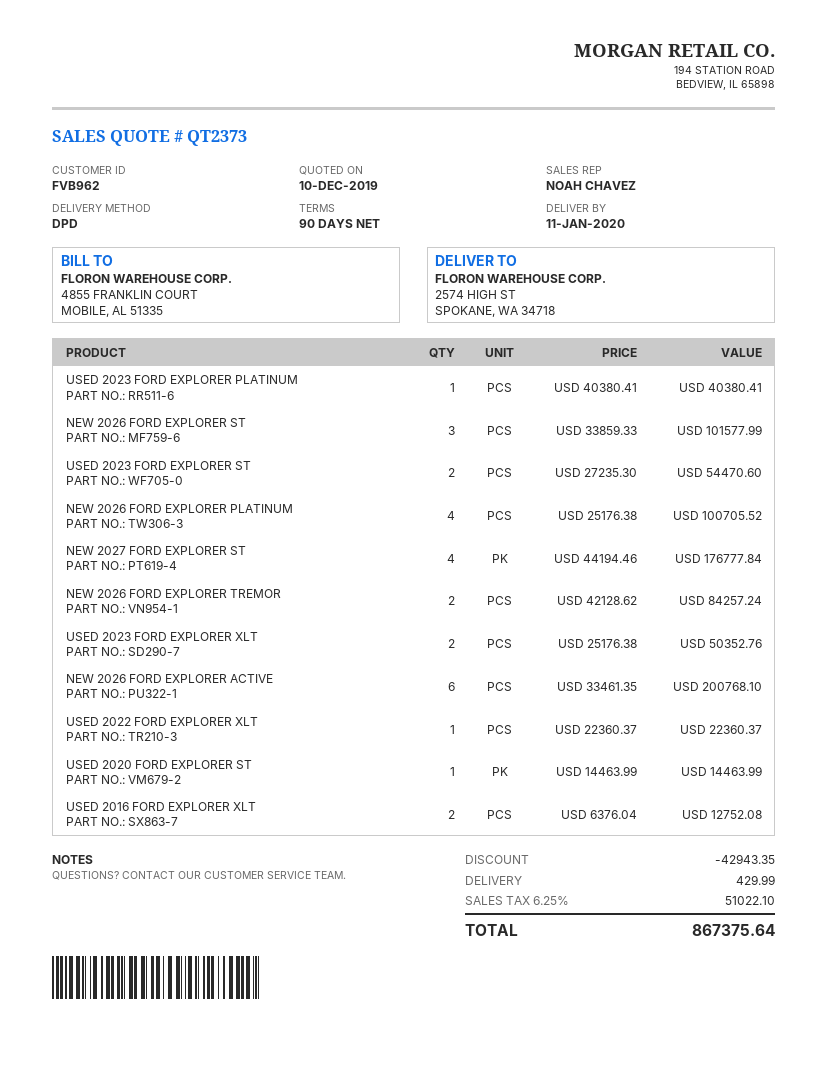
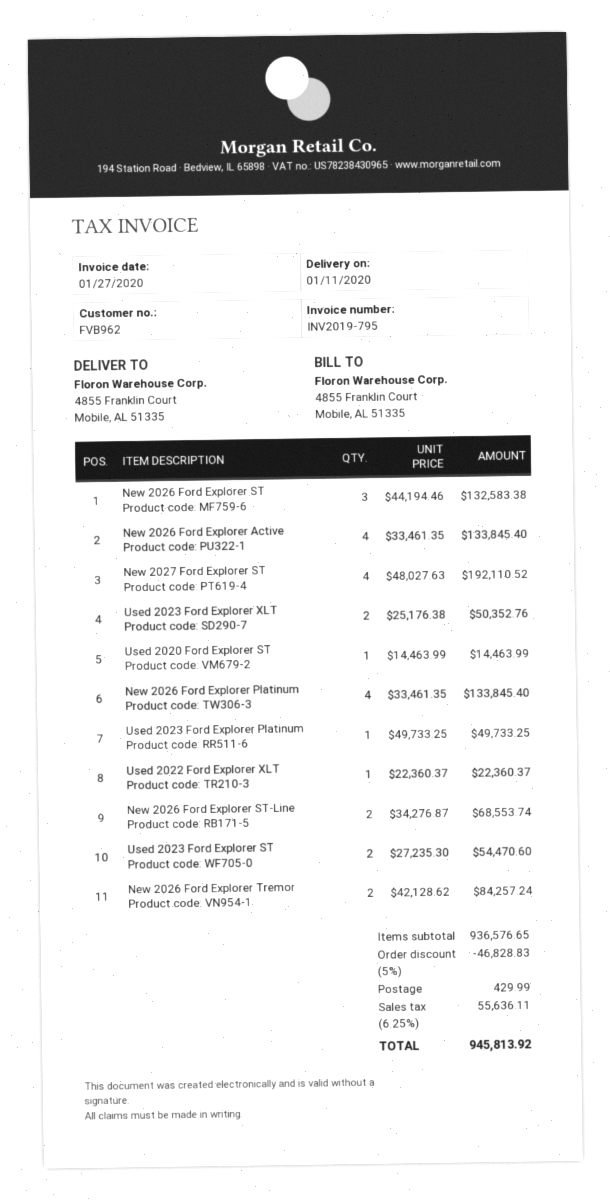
ship to: 2574 HIGH ST, SPOKANE, WA 34718 -> 4855 Franklin Court, Mobile, AL 51335
USED 2023 FORD EXPLORER PLATINUM: 1 x 40380.41 = 40380.41 -> 1 x 49733.25 = 49733.25
NEW 2026 FORD EXPLORER ST: 3 x 33859.33 = 101577.99 -> 3 x 44194.46 = 132583.38
NEW 2026 FORD EXPLORER PLATINUM: 4 x 25176.38 = 100705.52 -> 4 x 33461.35 = 133845.40
NEW 2027 FORD EXPLORER ST: 4 x 44194.46 = 176777.84 -> 4 x 48027.63 = 192110.52
NEW 2026 FORD EXPLORER ACTIVE: 6 x 33461.35 = 200768.10 -> 4 x 33461.35 = 133845.40
USED 2016 FORD EXPLORER XLT: 2 x 6376.04 = 12752.08 -> none
New 2026 Ford Explorer ST-Line: none -> 2 x 34276.87 = 68553.74
discount: 42943.35 -> 46828.83
tax: 6.25% = 51022.10 -> 6.25% = 55636.11
total: 867375.64 -> 945813.92

